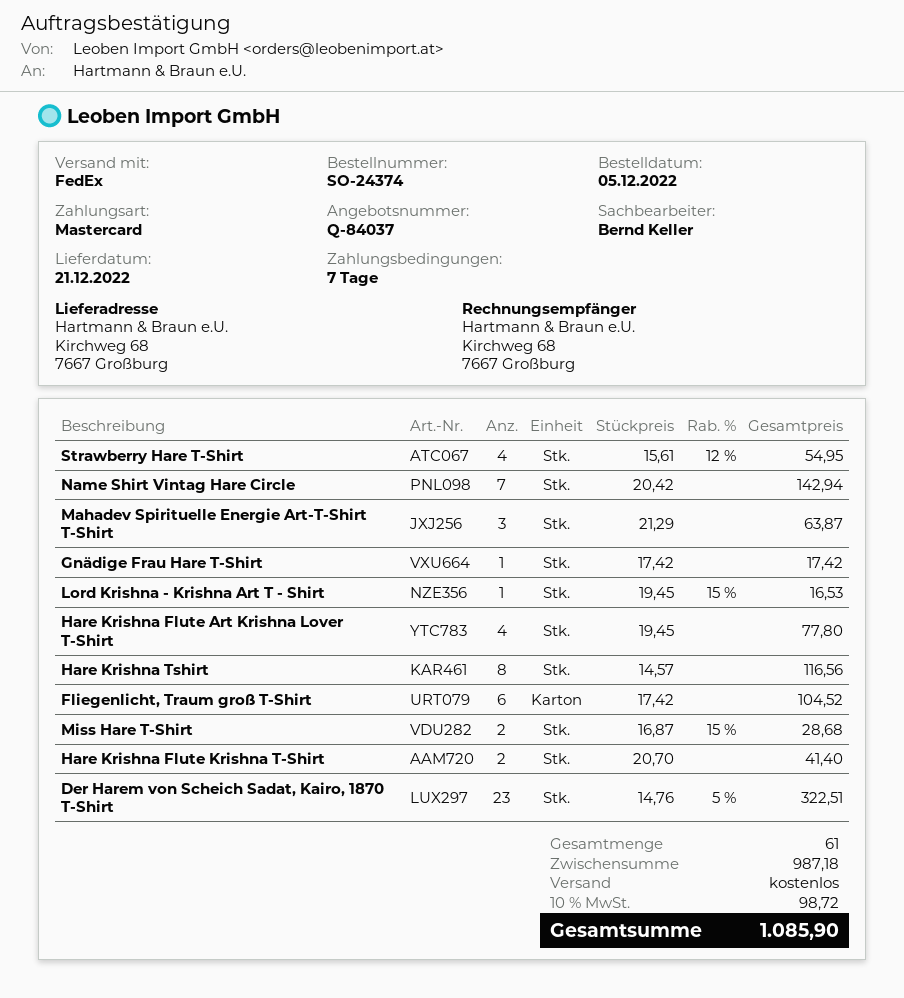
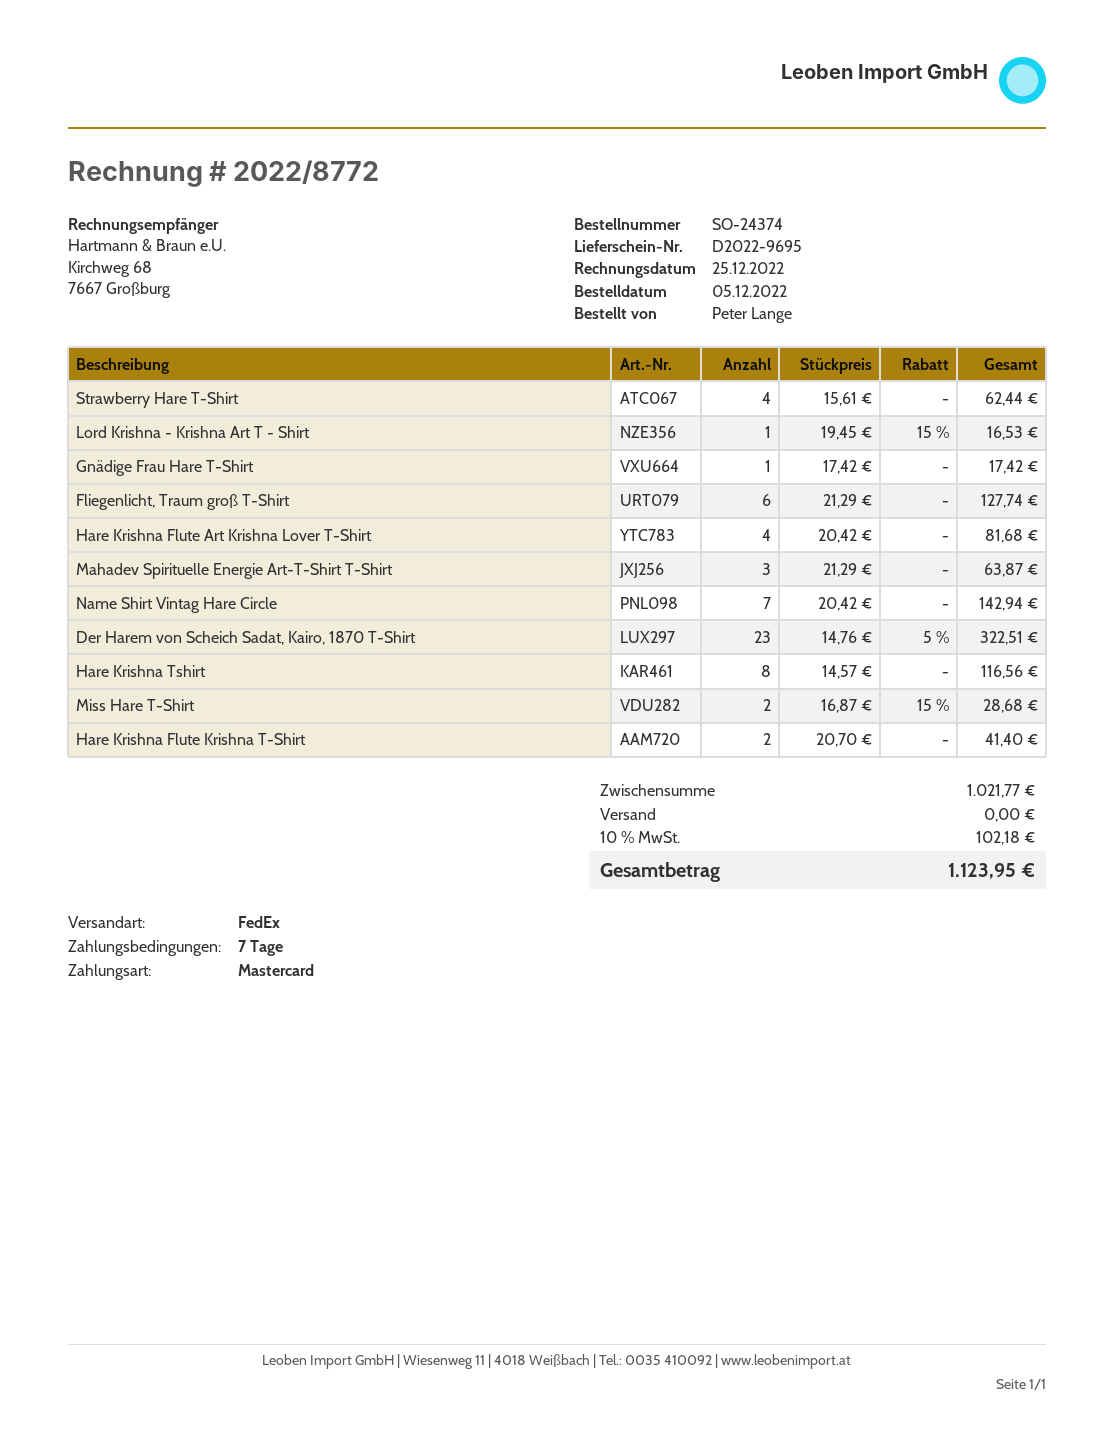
Strawberry Hare T-Shirt: 4 x 15.61 - 12% = 54.95 -> 4 x 15.61 = 62.44
Hare Krishna Flute Art Krishna Lover T-Shirt: 4 x 19.45 = 77.80 -> 4 x 20.42 = 81.68
Fliegenlicht, Traum groß T-Shirt: 6 x 17.42 = 104.52 -> 6 x 21.29 = 127.74
subtotal: 987.18 -> 1021.77
tax: 10% = 98.72 -> 10% = 102.18
total: 1085.90 -> 1123.95

